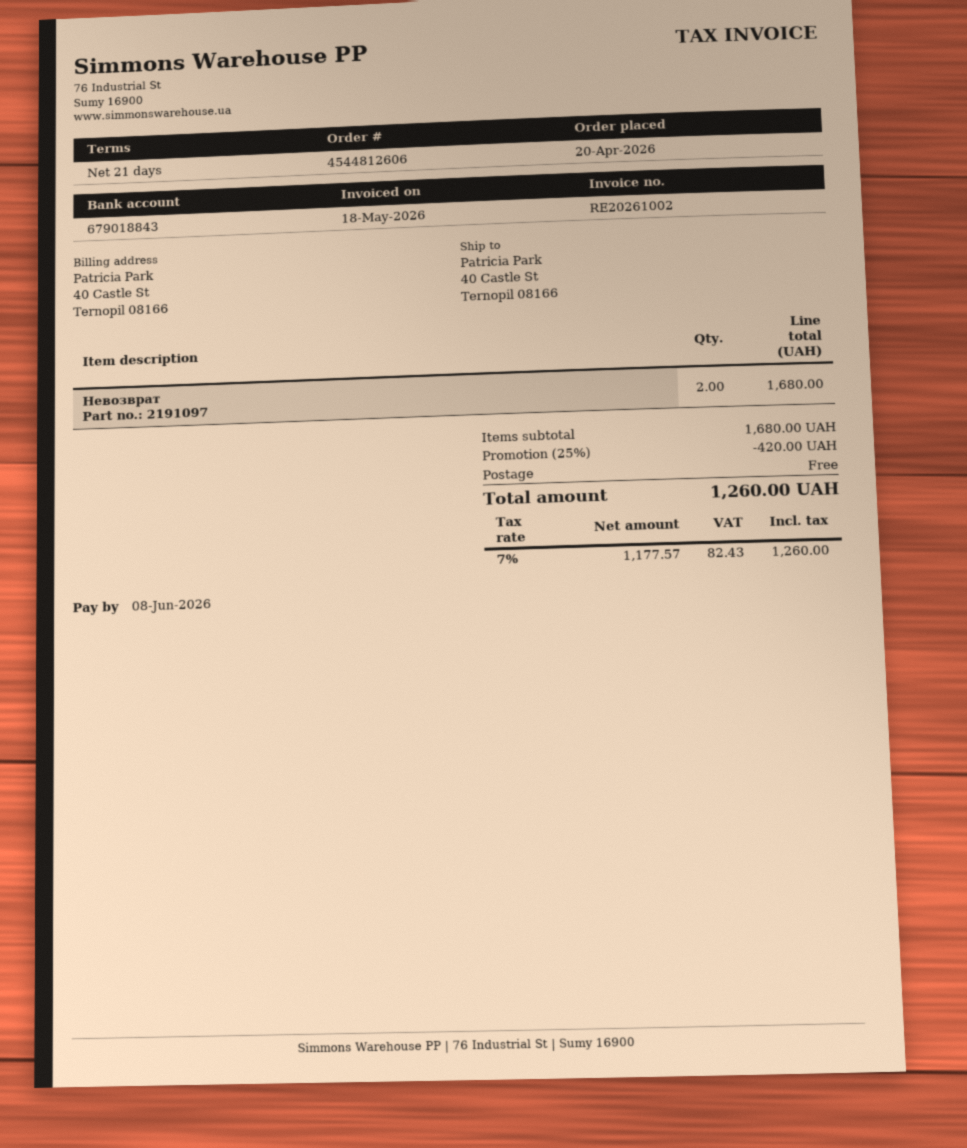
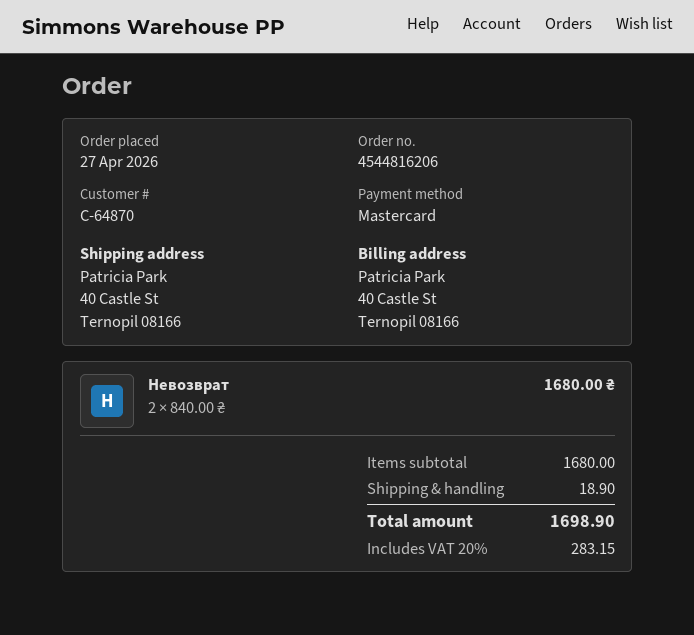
order number: 4544812606 -> 4544816206
order date: 2026-04-20 -> 2026-04-27
discount: 25% = 420.00 -> none
shipping: 0.00 -> 18.90
tax: 7% = 82.43 -> 20% = 283.15
total: 1260.00 -> 1698.90

